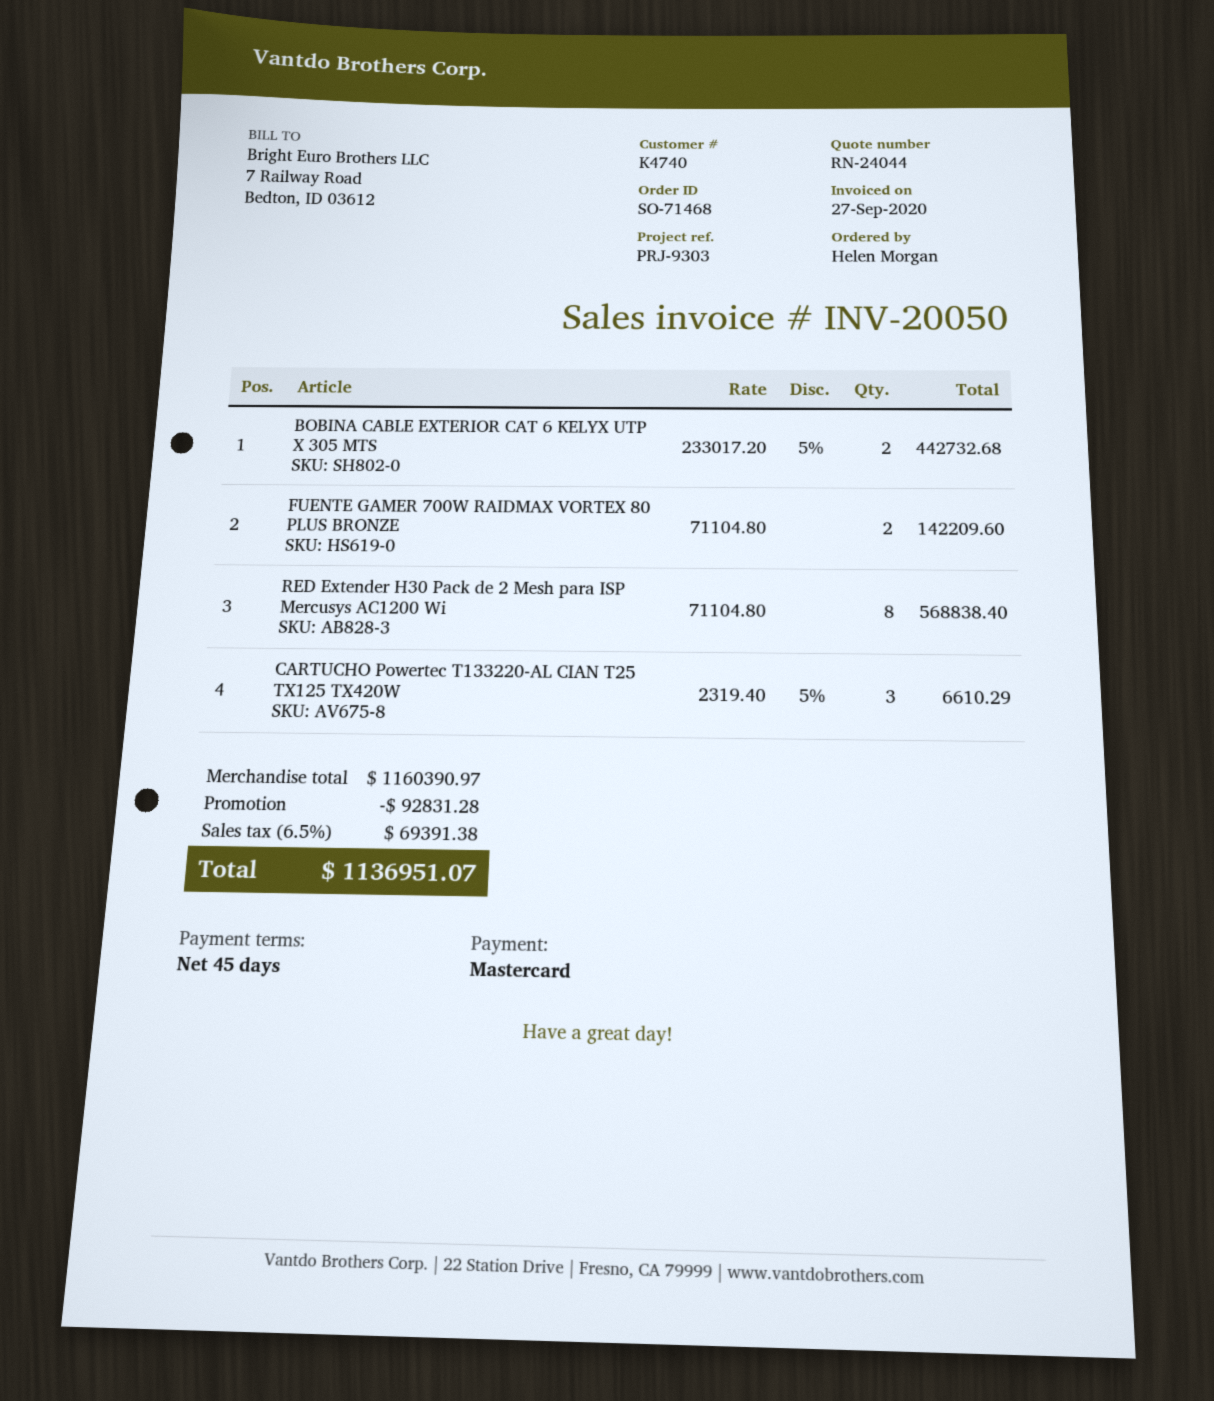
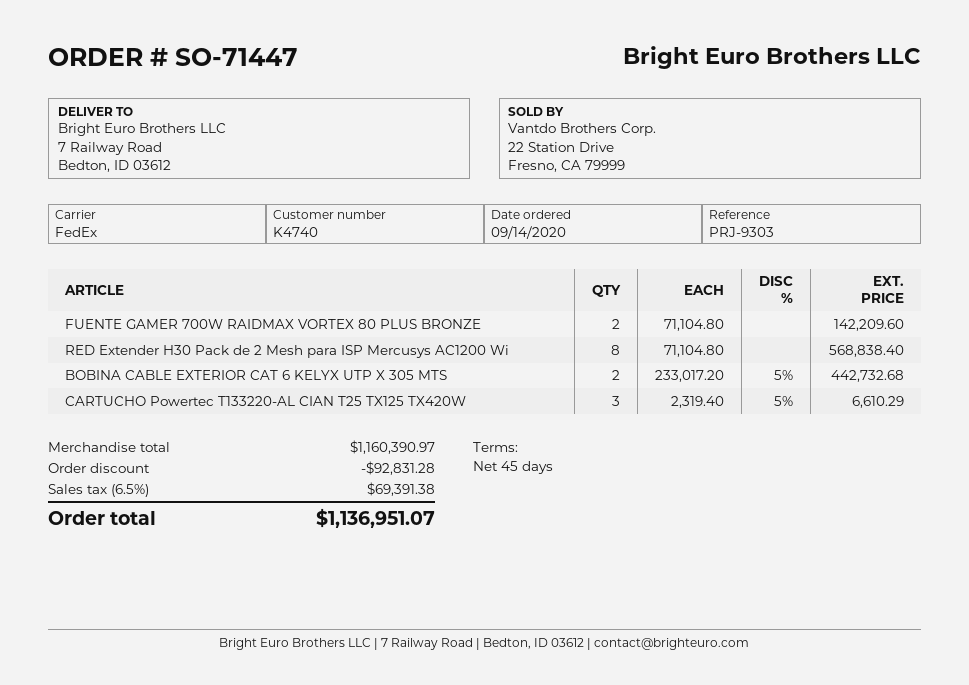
order number: SO-71468 -> SO-71447

